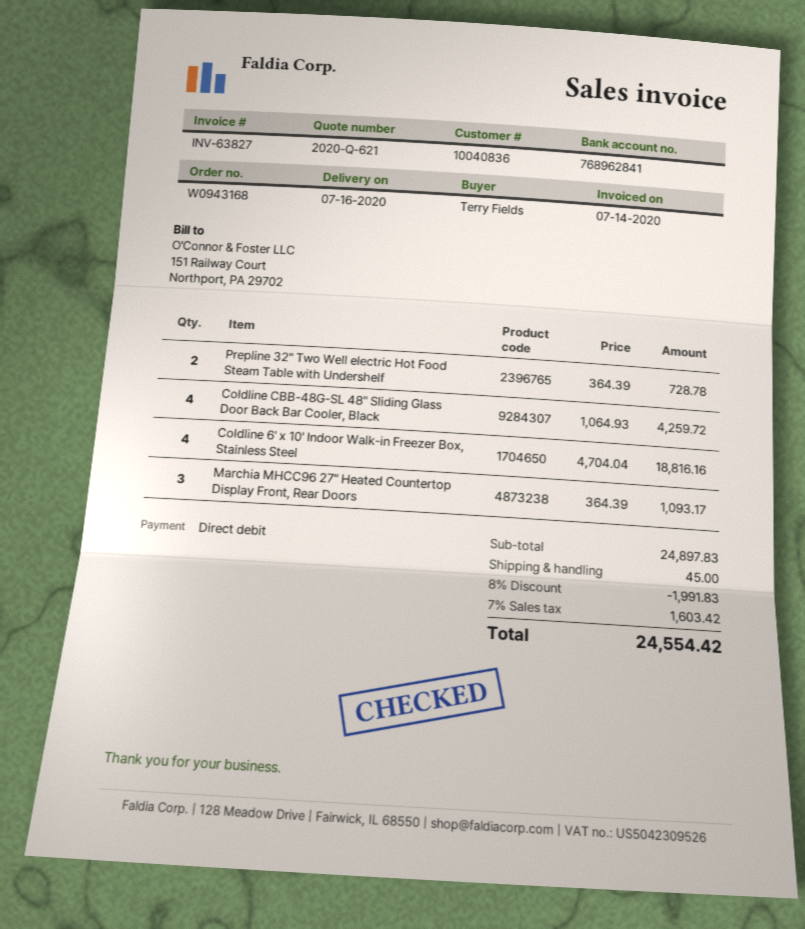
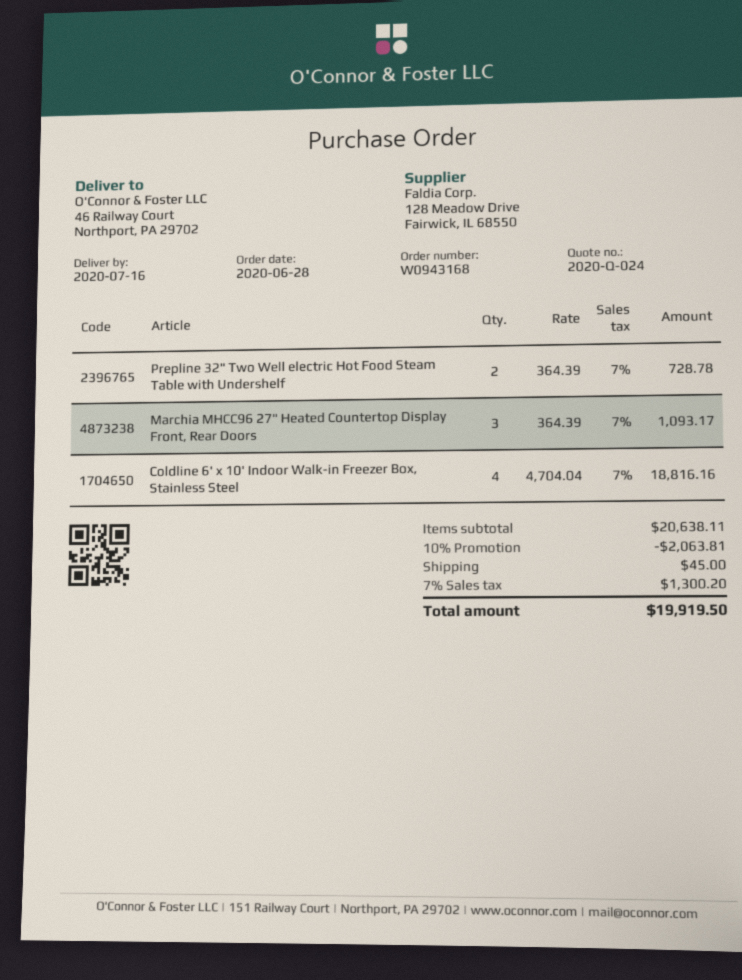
quote number: 2020-Q-621 -> 2020-Q-024
Coldline CBB-48G-SL 48" Sliding Glass Door Back Bar Cooler, Black: 4 x 1064.93 = 4259.72 -> none
subtotal: 24897.83 -> 20638.11
discount: 8% = 1991.83 -> 10% = 2063.81
tax: 7% = 1603.42 -> 7% = 1300.20
total: 24554.42 -> 19919.50

